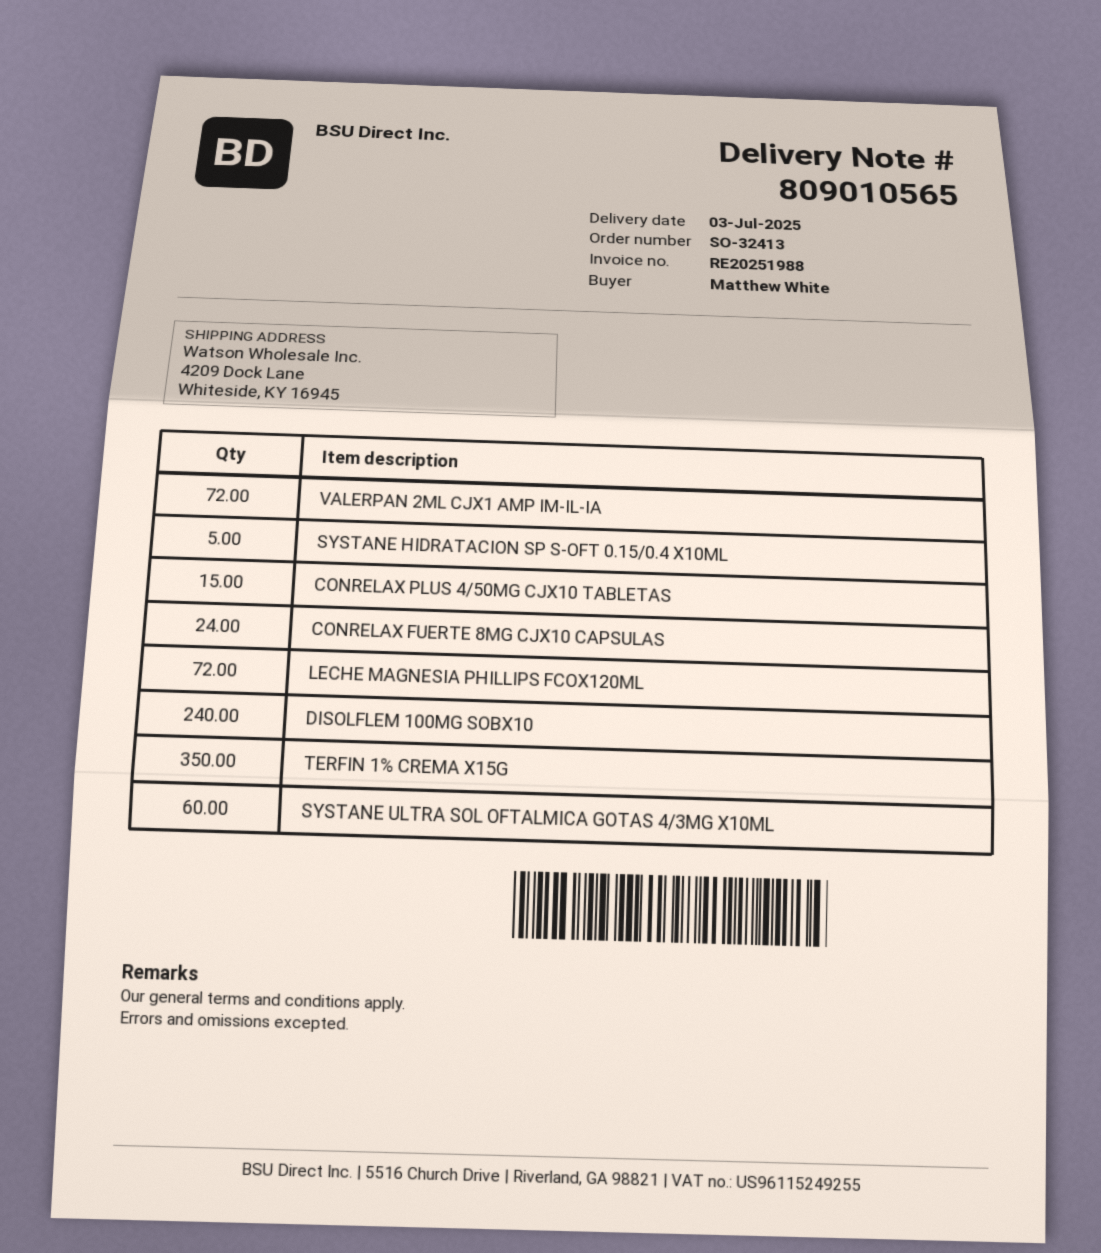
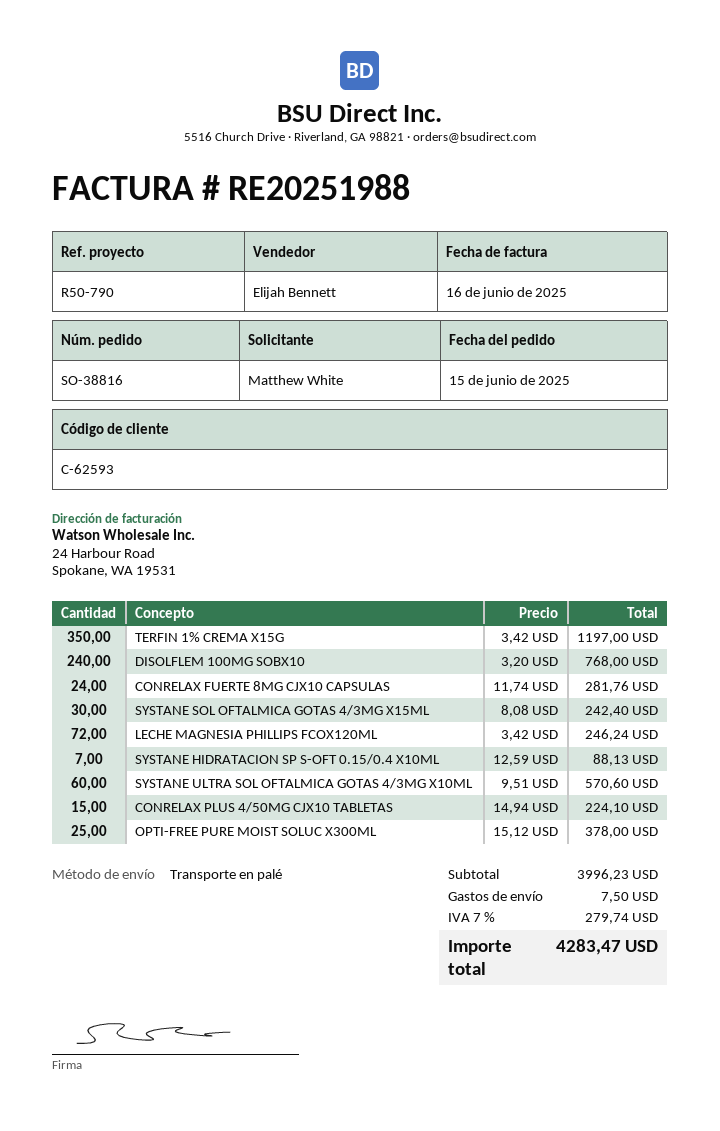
order number: SO-32413 -> SO-38816
VALERPAN 2ML CJX1 AMP IM-IL-IA: 72 -> none
SYSTANE HIDRATACION SP S-OFT 0.15/0.4 X10ML: 5 -> 7
SYSTANE SOL OFTALMICA GOTAS 4/3MG X15ML: none -> 30
OPTI-FREE PURE MOIST SOLUC X300ML: none -> 25

